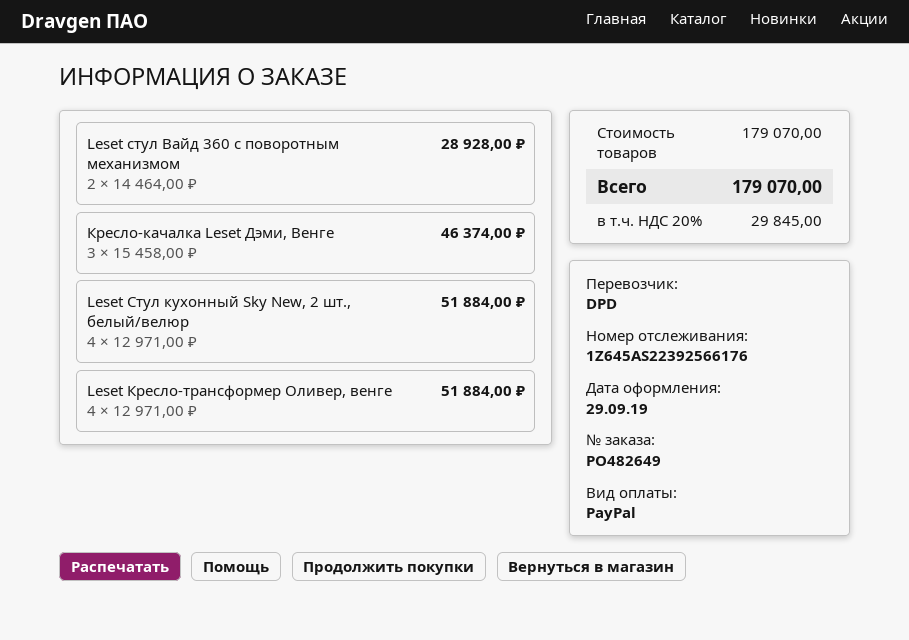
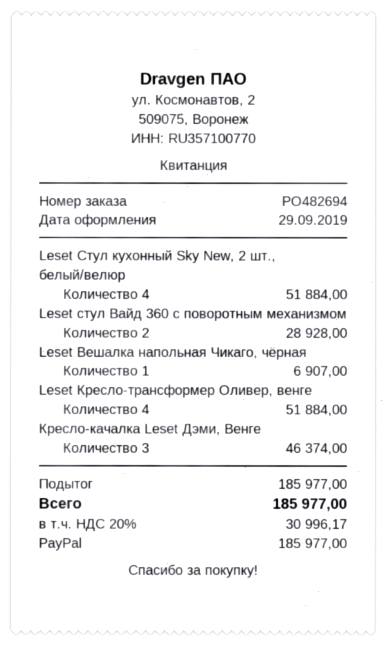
order number: PO482649 -> PO482694
Leset Вешалка напольная Чикаго, чёрная: none -> 1 for 6907.00
subtotal: 179070.00 -> 185977.00
tax: 20% = 29845.00 -> 20% = 30996.17
total: 179070.00 -> 185977.00

